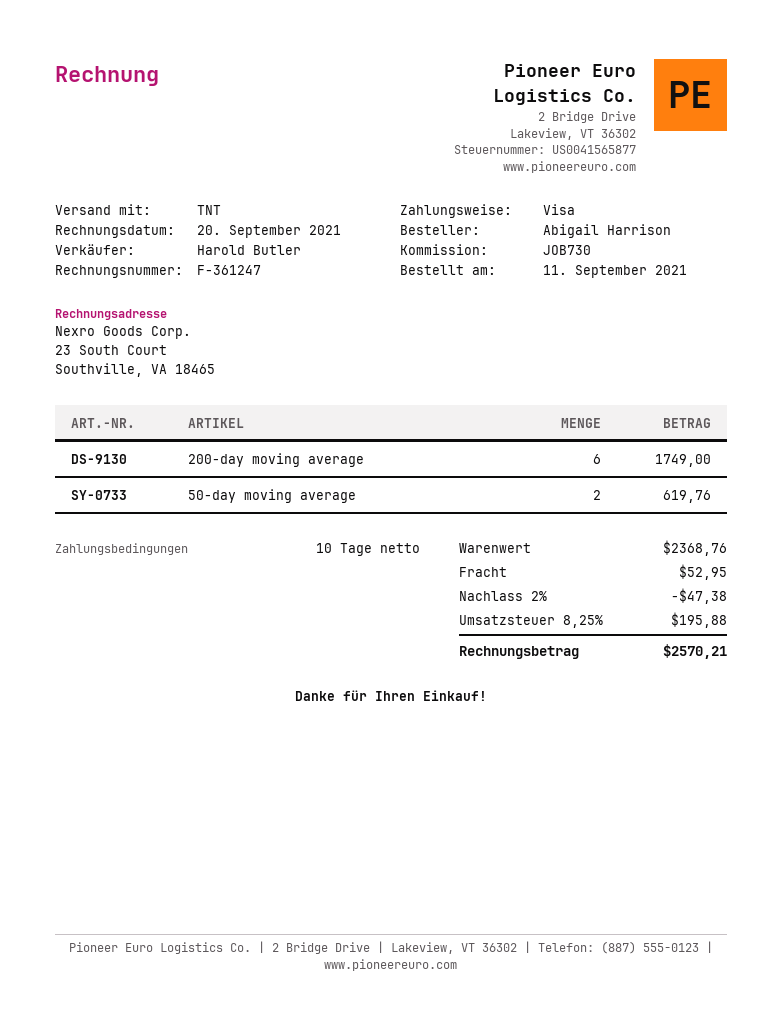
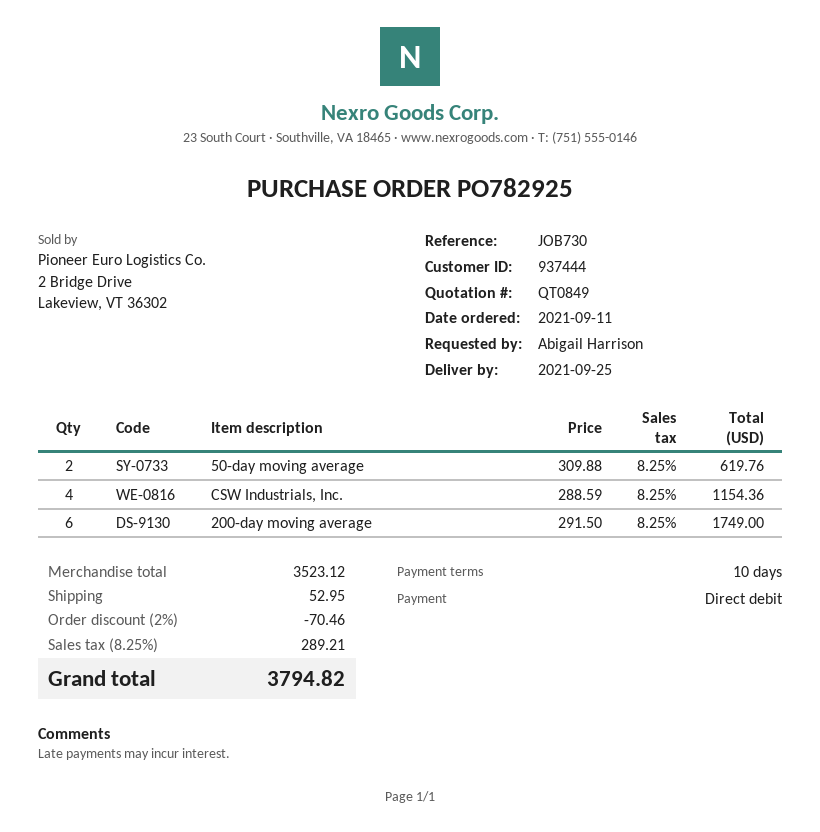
payment method: Visa -> direct debit
CSW Industrials, Inc.: none -> 4 for 1154.36
subtotal: 2368.76 -> 3523.12
discount: 2% = 47.38 -> 2% = 70.46
tax: 8.25% = 195.88 -> 8.25% = 289.21
total: 2570.21 -> 3794.82

